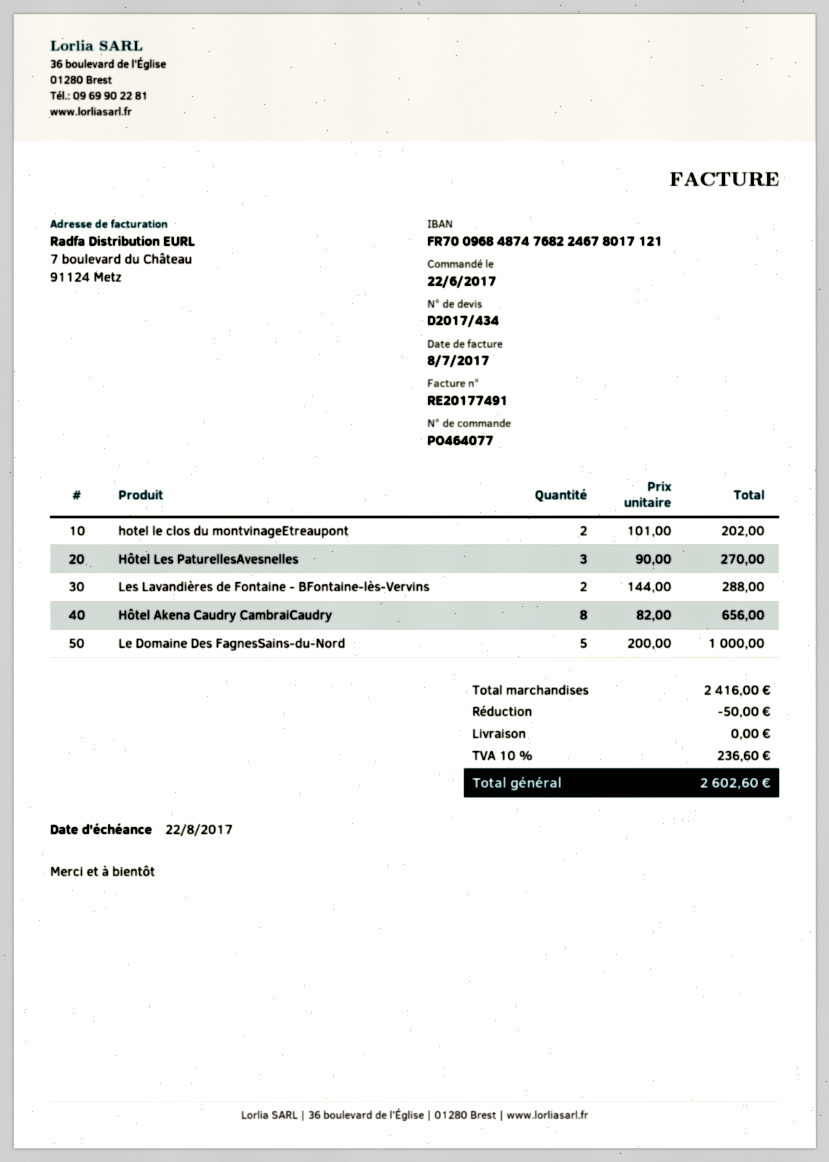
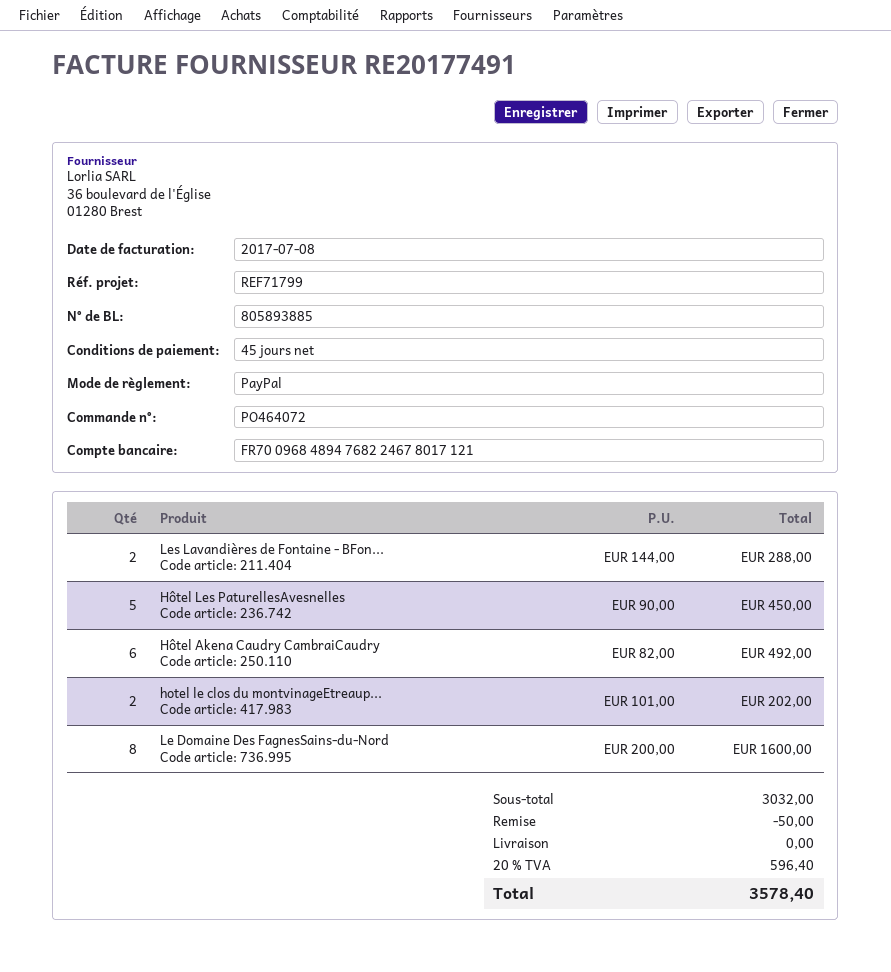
order number: PO464077 -> PO464072
bank account: FR7009684874768224678017121 -> FR7009684894768224678017121
Hôtel Les PaturellesAvesnelles: 3 x 90.00 = 270.00 -> 5 x 90.00 = 450.00
Hôtel Akena Caudry CambraiCaudry: 8 x 82.00 = 656.00 -> 6 x 82.00 = 492.00
Le Domaine Des FagnesSains-du-Nord: 5 x 200.00 = 1000.00 -> 8 x 200.00 = 1600.00
subtotal: 2416.00 -> 3032.00
tax: 10% = 236.60 -> 20% = 596.40
total: 2602.60 -> 3578.40

